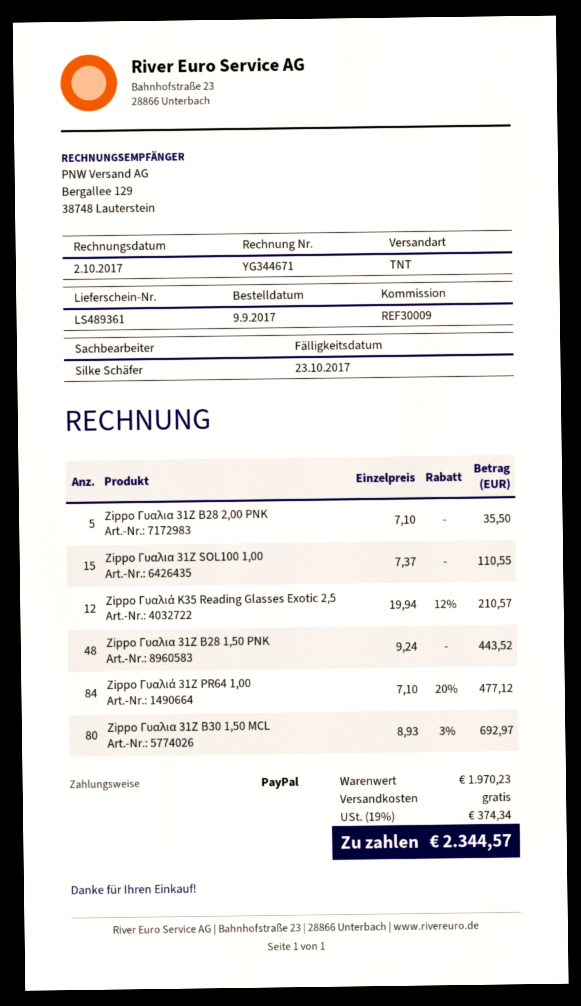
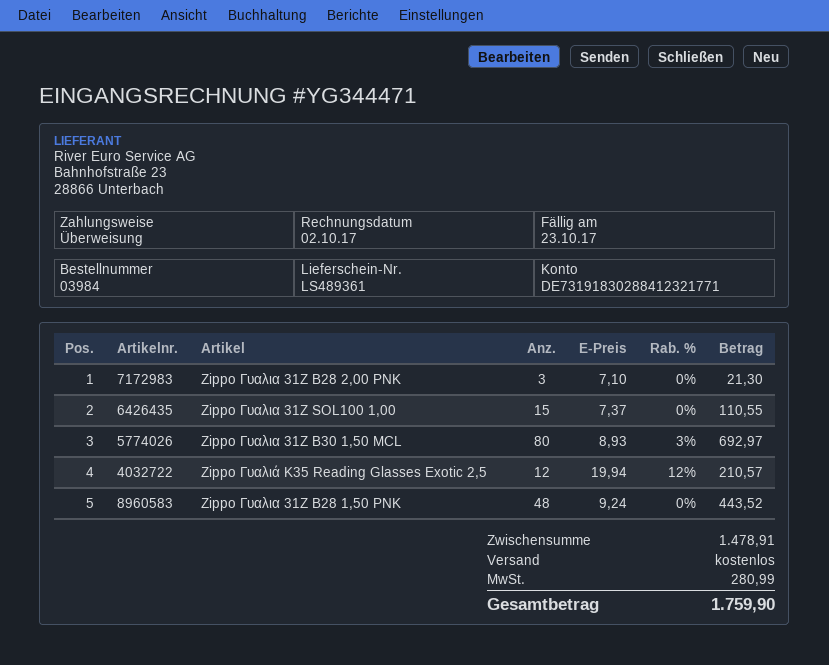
invoice number: YG344671 -> YG344471
payment method: PayPal -> bank transfer
Zippo Γυαλια 31Z Β28 2,00 PNK: 5 x 7.10 = 35.50 -> 3 x 7.10 = 21.30
Zippo Γυαλιά 31Z PR64 1,00: 84 x 7.10 - 20% = 477.12 -> none
subtotal: 1970.23 -> 1478.91
tax: 374.34 -> 280.99
total: 2344.57 -> 1759.90

